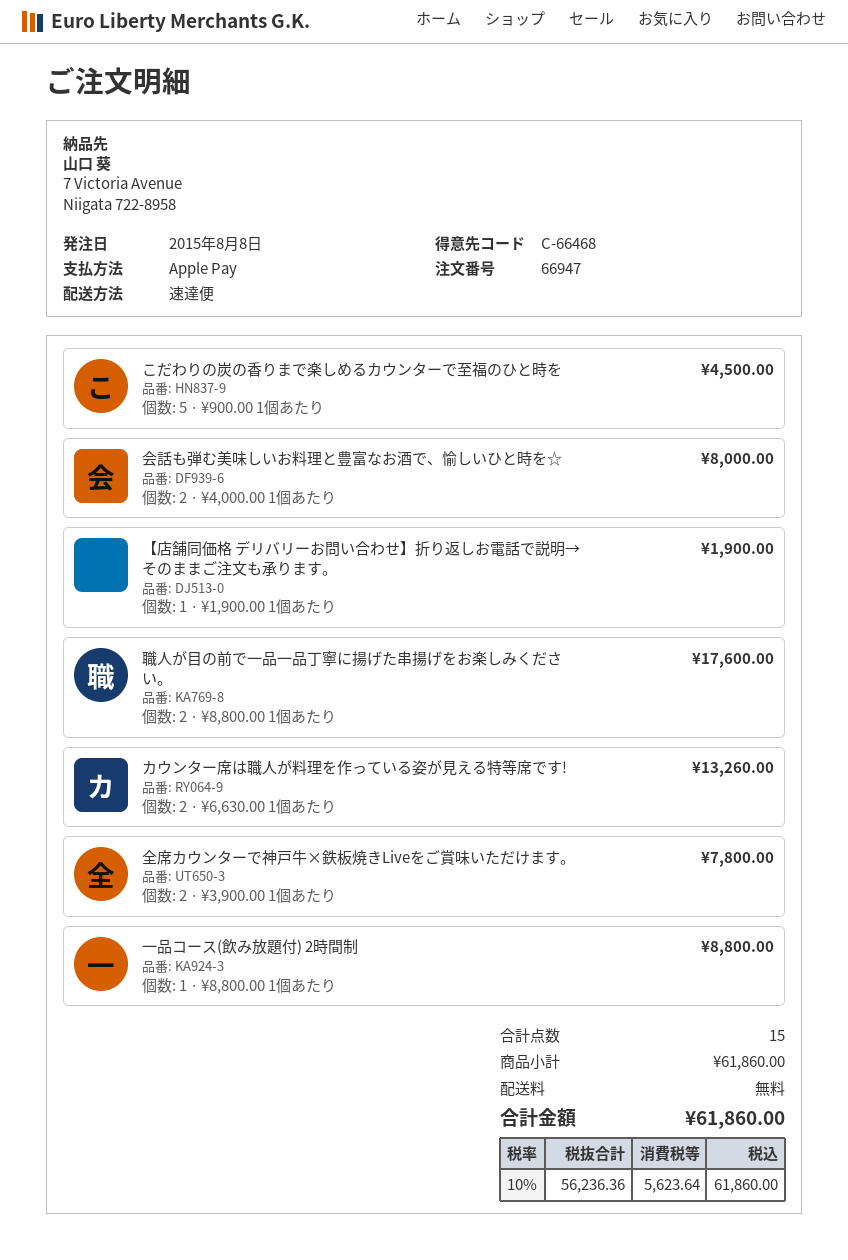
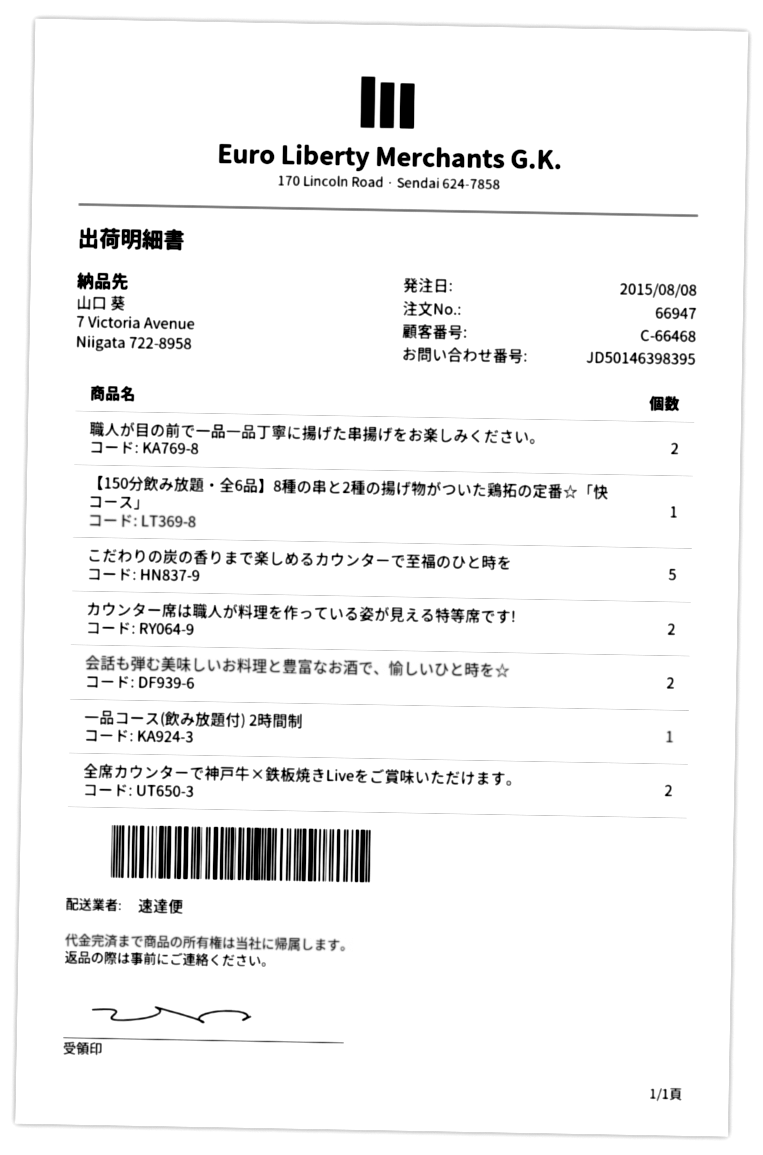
【店舗同価格 デリバリーお問い合わせ】折り返しお電話で説明→そのままご注文も承ります。: 1 -> none
【150分飲み放題・全6品】8種の串と2種の揚げ物がついた鶏拓の定番☆「快コース」: none -> 1

